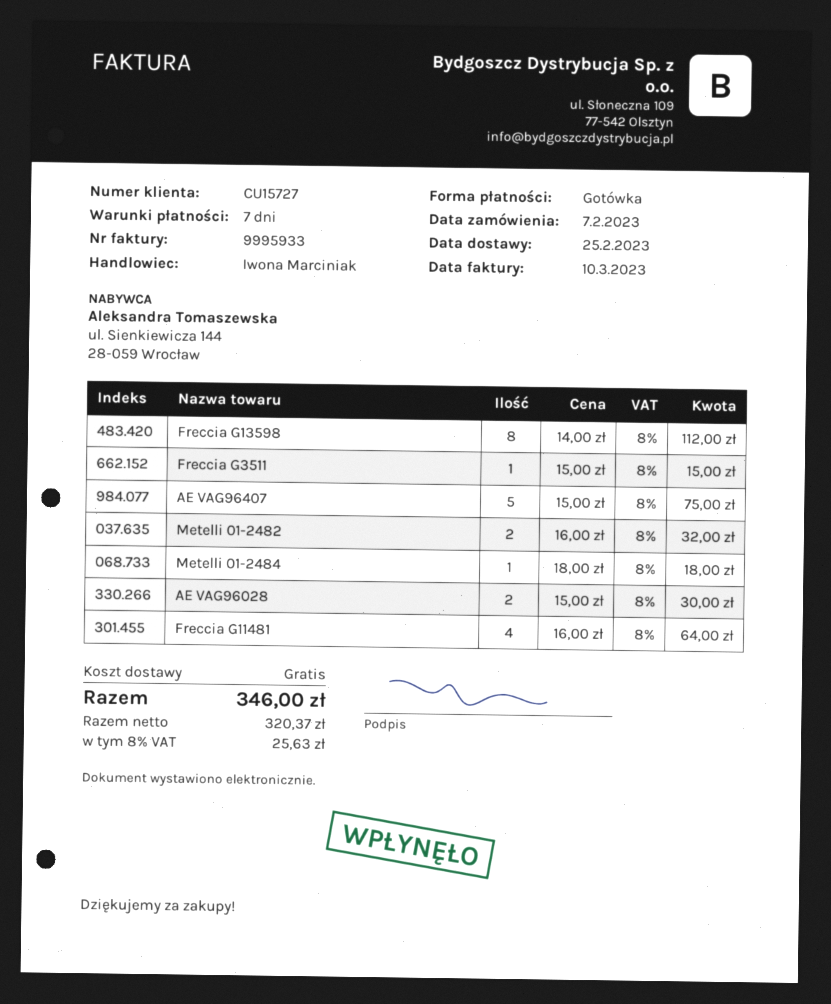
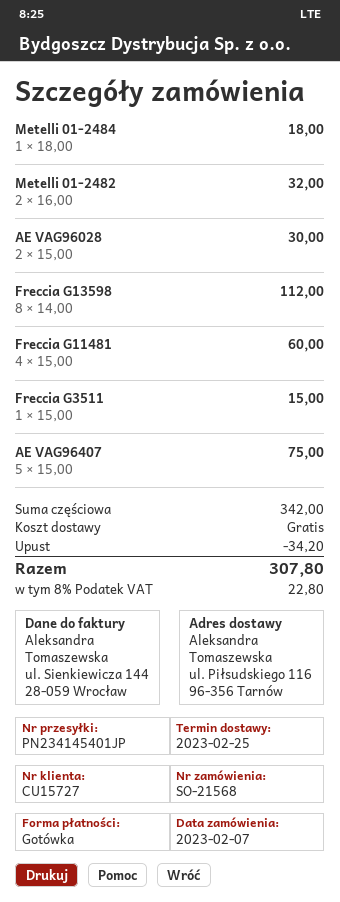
Freccia G11481: 4 x 16.00 = 64.00 -> 4 x 15.00 = 60.00
discount: none -> 34.20
tax: 8% = 25.63 -> 8% = 22.80
total: 346.00 -> 307.80

